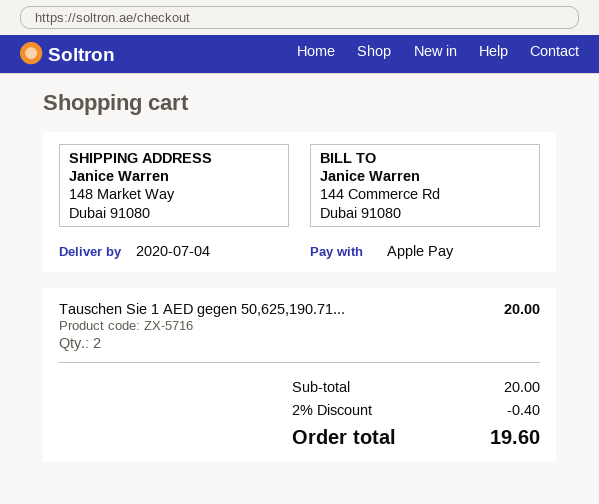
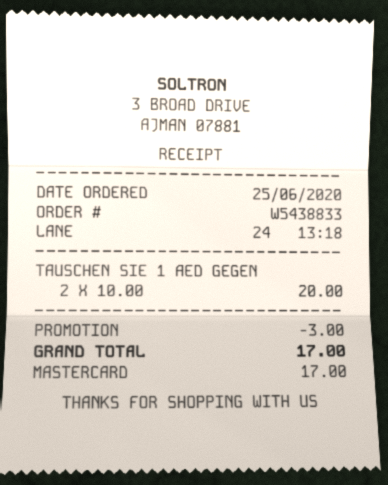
payment method: Apple Pay -> Mastercard
discount: 0.40 -> 3.00
total: 19.60 -> 17.00

